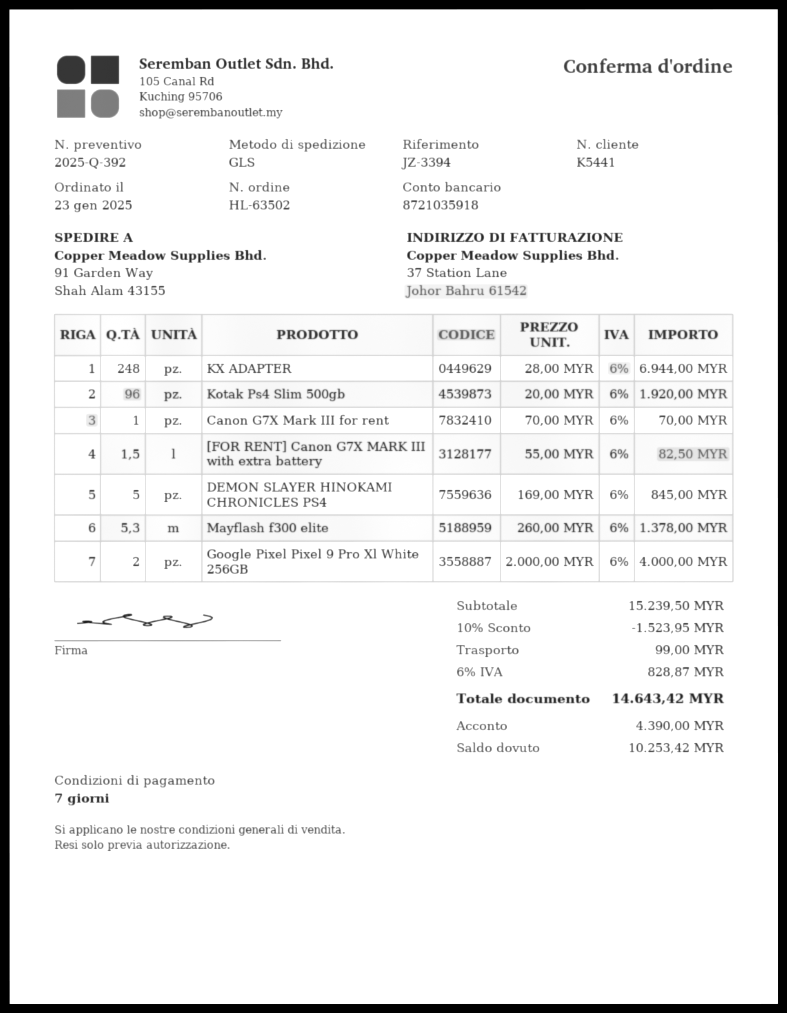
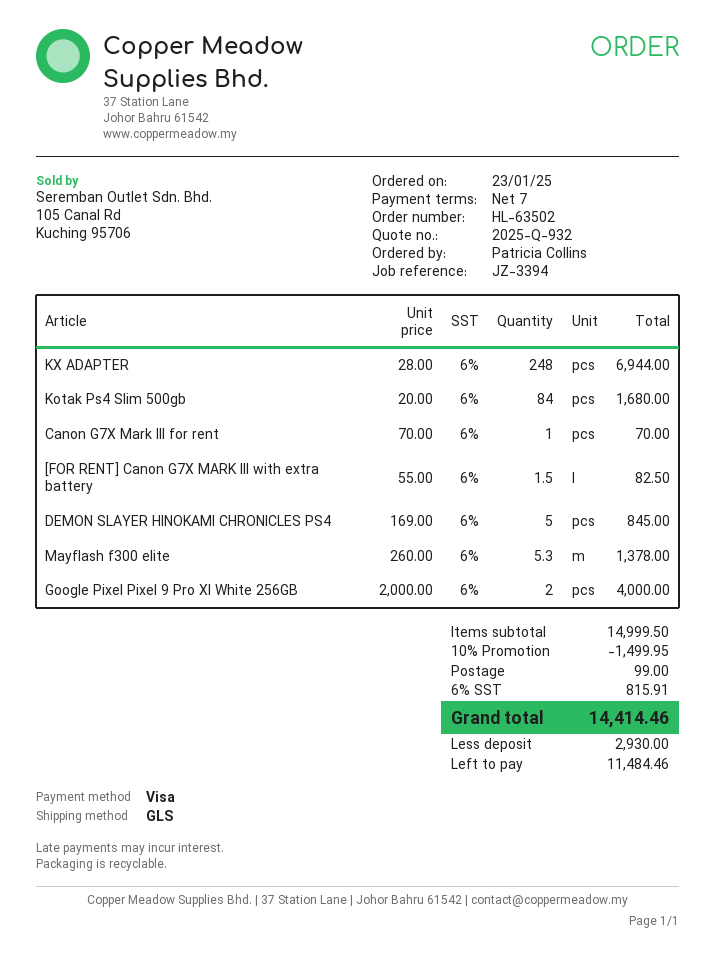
quote number: 2025-Q-392 -> 2025-Q-932
Kotak Ps4 Slim 500gb: 96 x 20.00 = 1920.00 -> 84 x 20.00 = 1680.00
subtotal: 15239.50 -> 14999.50
discount: 10% = 1523.95 -> 10% = 1499.95
tax: 6% = 828.87 -> 6% = 815.91
total: 14643.42 -> 14414.46
deposit: 4390.00 -> 2930.00
balance: 10253.42 -> 11484.46

